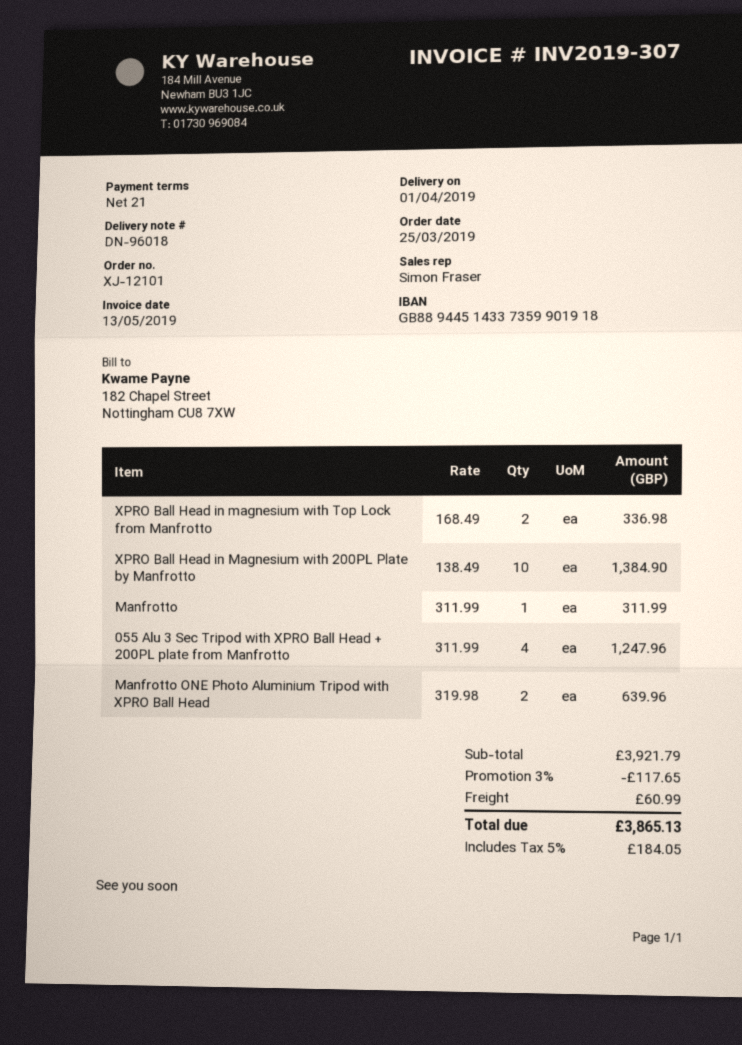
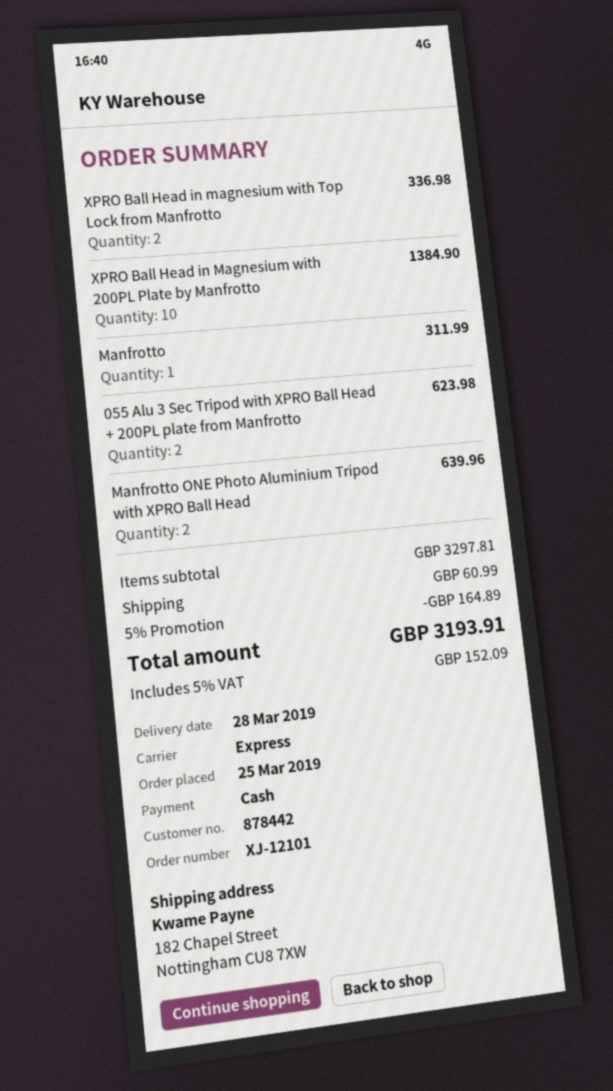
delivery date: 2019-04-01 -> 2019-03-28
055 Alu 3 Sec Tripod with XPRO Ball Head + 200PL plate from Manfrotto: 4 for 1247.96 -> 2 for 623.98
subtotal: 3921.79 -> 3297.81
discount: 3% = 117.65 -> 5% = 164.89
tax: 5% = 184.05 -> 5% = 152.09
total: 3865.13 -> 3193.91

